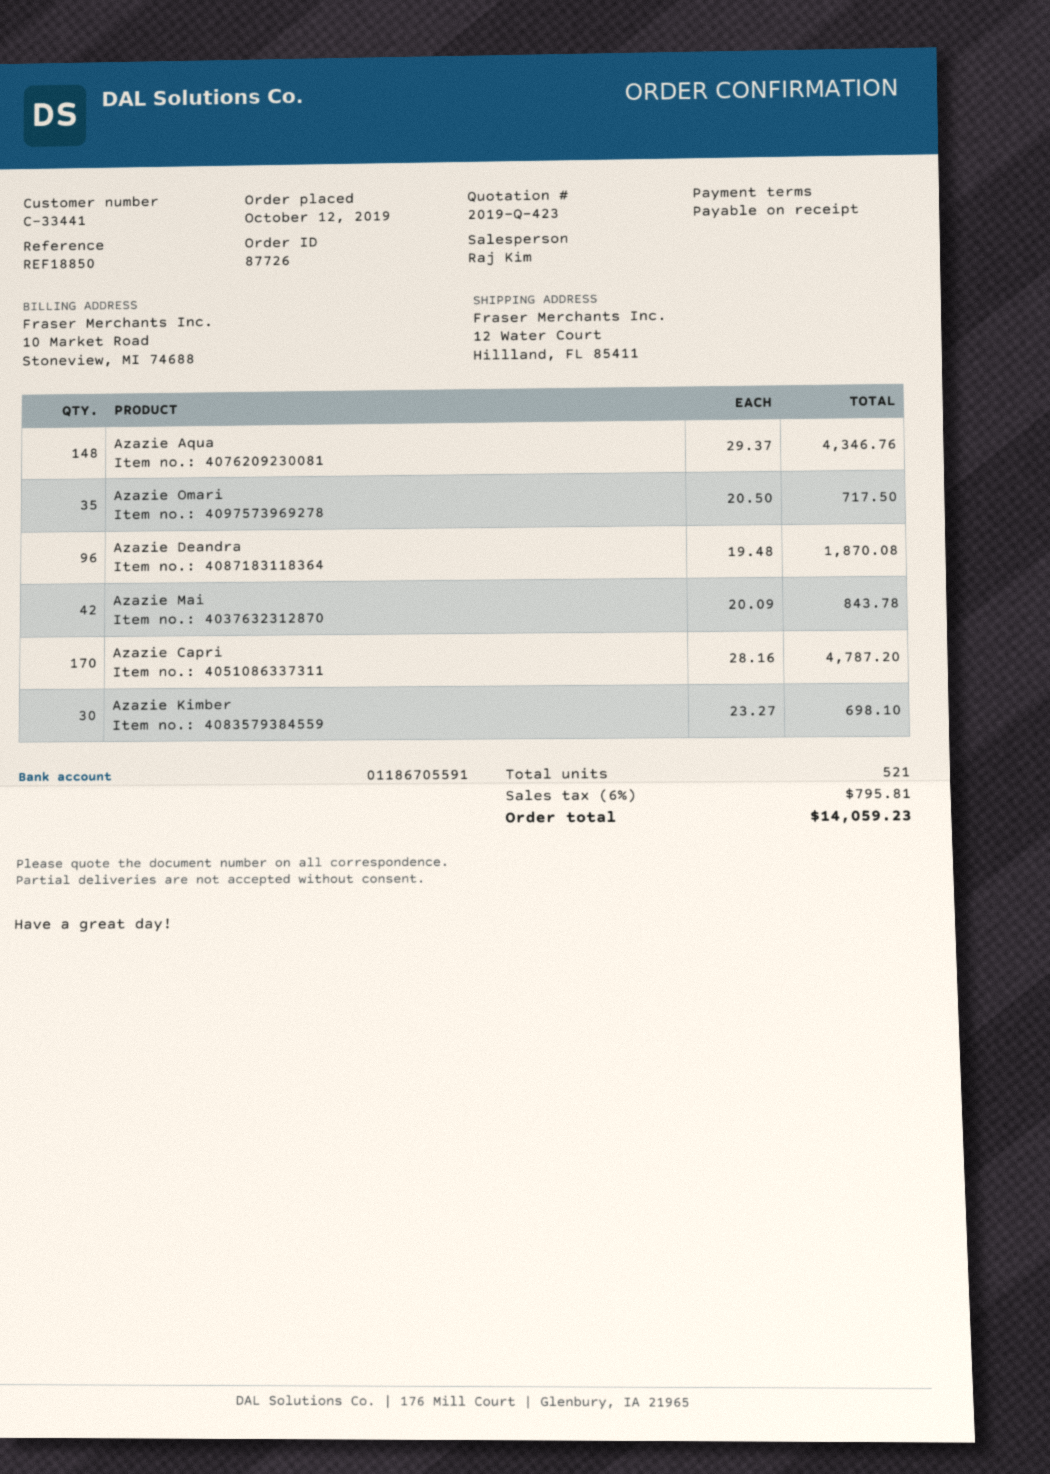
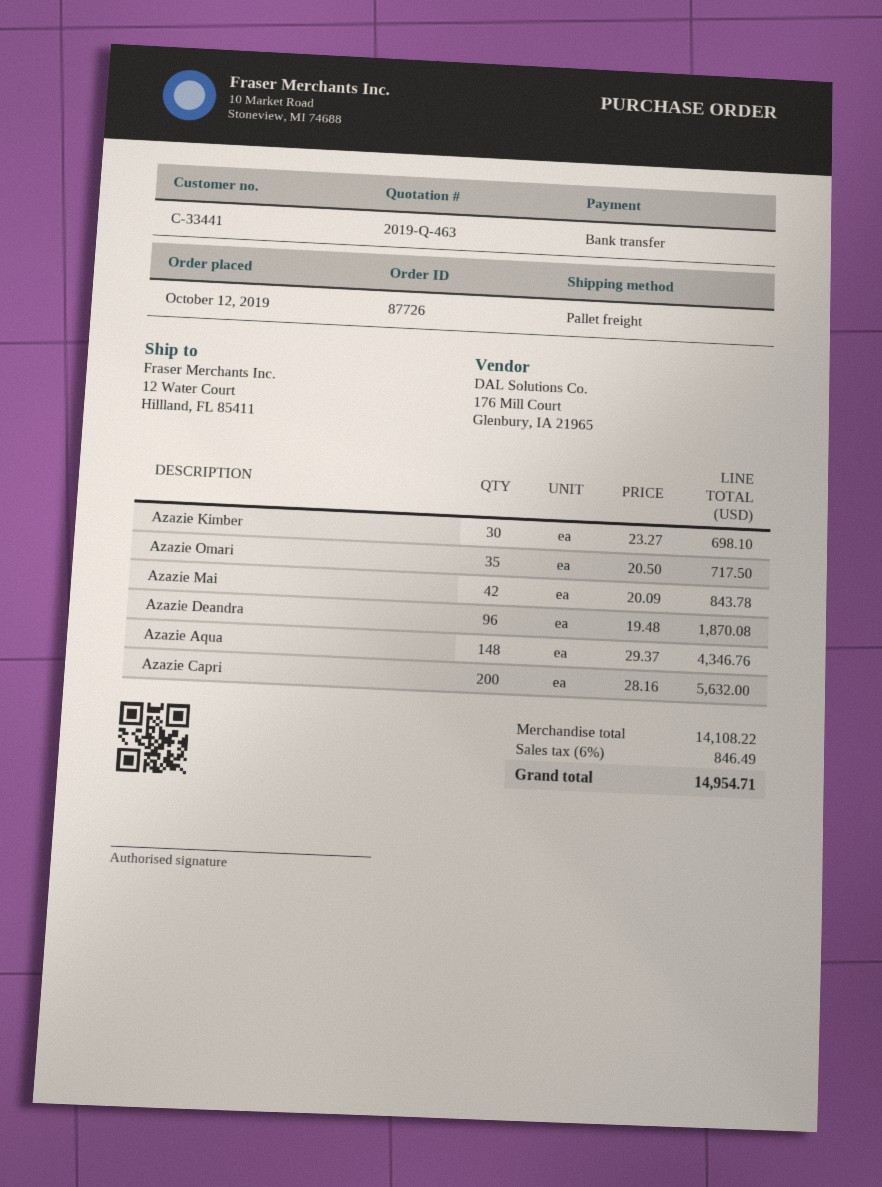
quote number: 2019-Q-423 -> 2019-Q-463
Azazie Capri: 170 x 28.16 = 4787.20 -> 200 x 28.16 = 5632.00
tax: 6% = 795.81 -> 6% = 846.49
total: 14059.23 -> 14954.71

